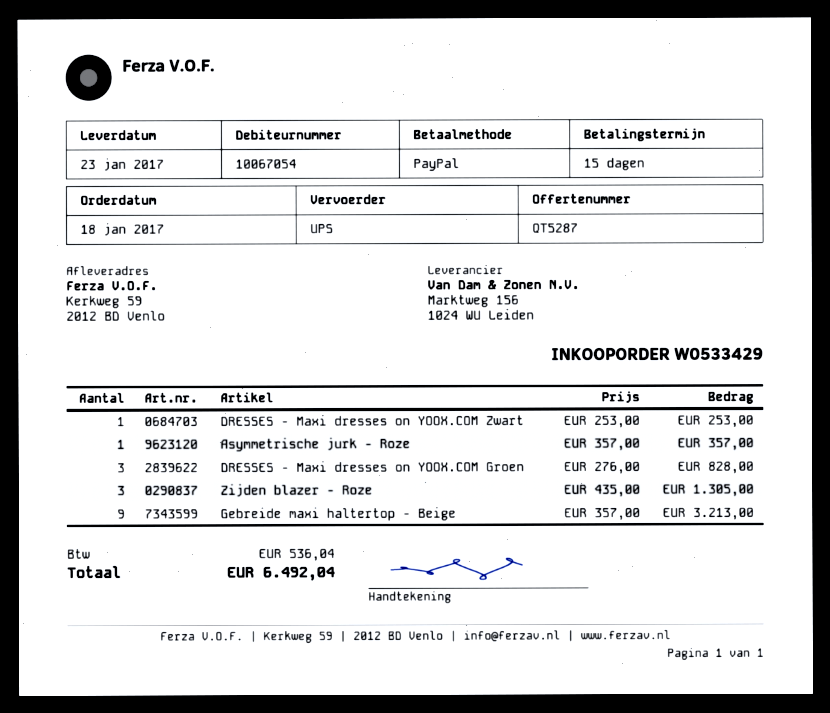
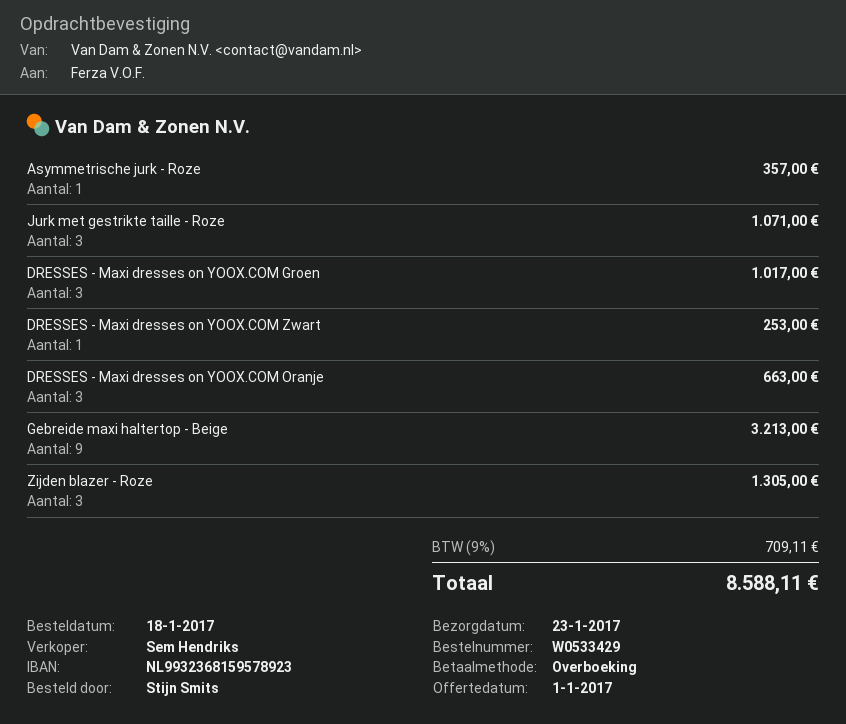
payment method: PayPal -> bank transfer
DRESSES - Maxi dresses on YOOX.COM Groen: 3 for 828.00 -> 3 for 1017.00
Jurk met gestrikte taille - Roze: none -> 3 for 1071.00
DRESSES - Maxi dresses on YOOX.COM Oranje: none -> 3 for 663.00
tax: 536.04 -> 709.11
total: 6492.04 -> 8588.11

